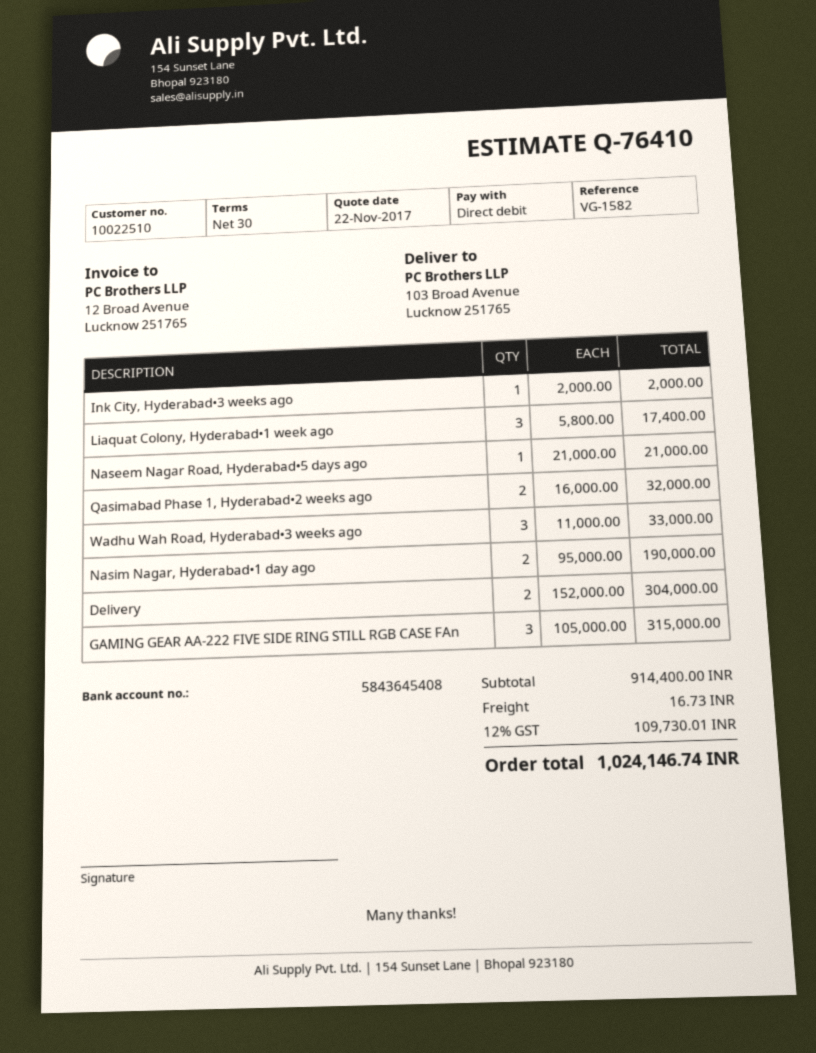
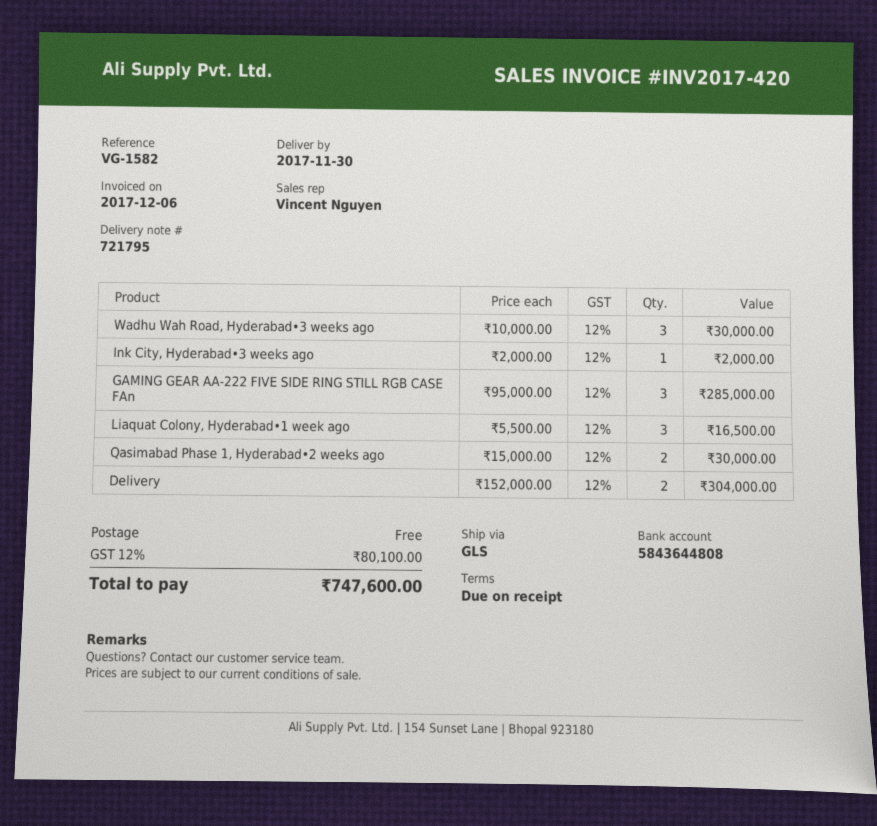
payment terms: 30 days -> on receipt
bank account: 5843645408 -> 5843644808
Liaquat Colony, Hyderabad•1 week ago: 3 x 5800.00 = 17400.00 -> 3 x 5500.00 = 16500.00
Naseem Nagar Road, Hyderabad•5 days ago: 1 x 21000.00 = 21000.00 -> none
Qasimabad Phase 1, Hyderabad•2 weeks ago: 2 x 16000.00 = 32000.00 -> 2 x 15000.00 = 30000.00
Wadhu Wah Road, Hyderabad•3 weeks ago: 3 x 11000.00 = 33000.00 -> 3 x 10000.00 = 30000.00
Nasim Nagar, Hyderabad•1 day ago: 2 x 95000.00 = 190000.00 -> none
GAMING GEAR AA-222 FIVE SIDE RING STILL RGB CASE FAn: 3 x 105000.00 = 315000.00 -> 3 x 95000.00 = 285000.00
shipping: 16.73 -> 0.00
tax: 12% = 109730.01 -> 12% = 80100.00
total: 1024146.74 -> 747600.00

